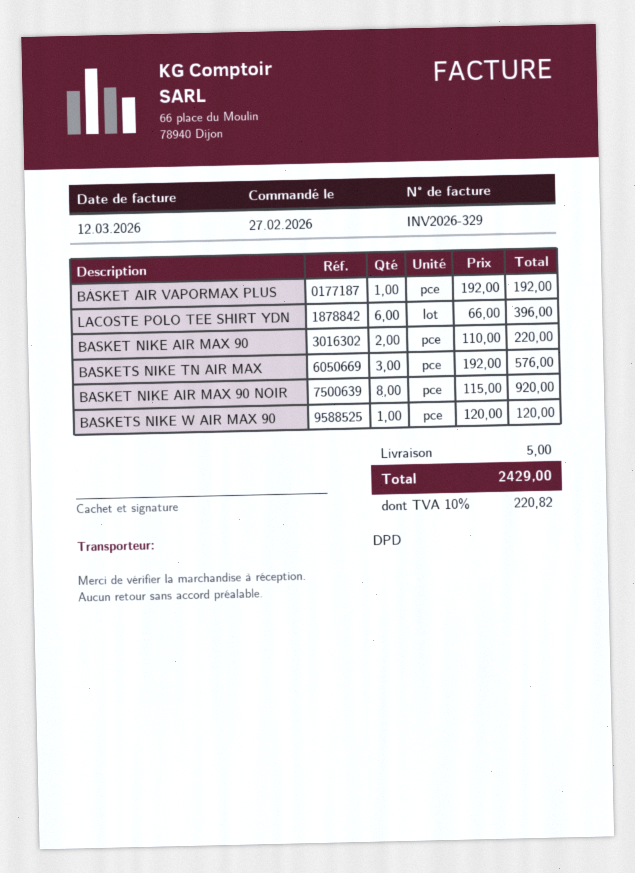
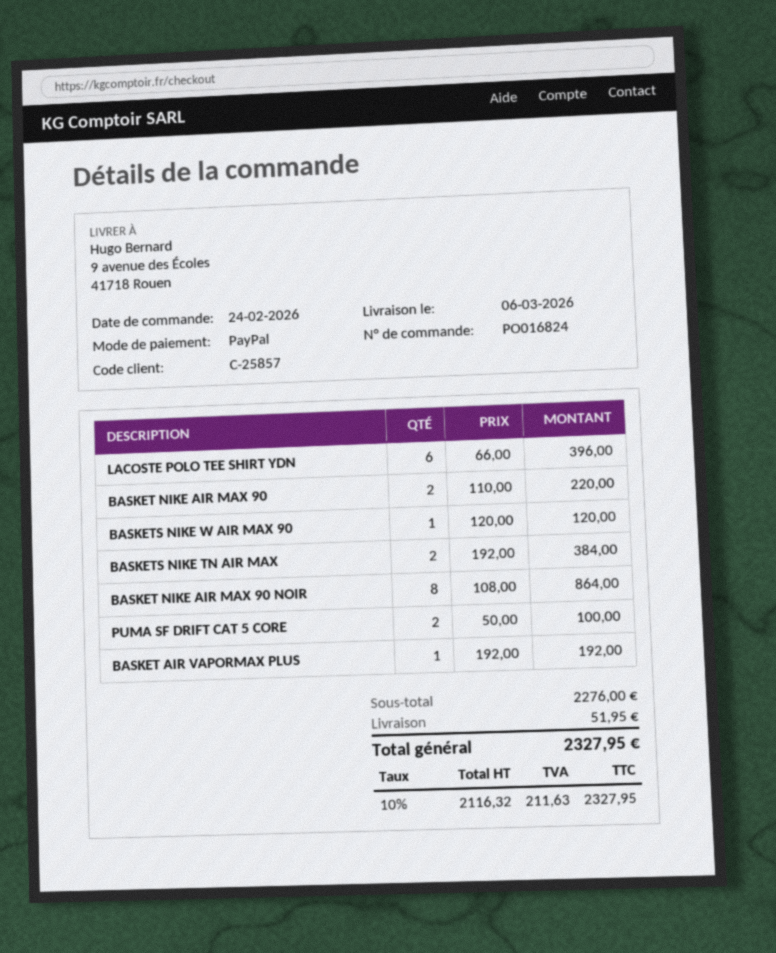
order date: 2026-02-27 -> 2026-02-24
BASKETS NIKE TN AIR MAX: 3 x 192.00 = 576.00 -> 2 x 192.00 = 384.00
BASKET NIKE AIR MAX 90 NOIR: 8 x 115.00 = 920.00 -> 8 x 108.00 = 864.00
PUMA SF DRIFT CAT 5 CORE: none -> 2 x 50.00 = 100.00
shipping: 5.00 -> 51.95
tax: 10% = 220.82 -> 10% = 211.63
total: 2429.00 -> 2327.95

